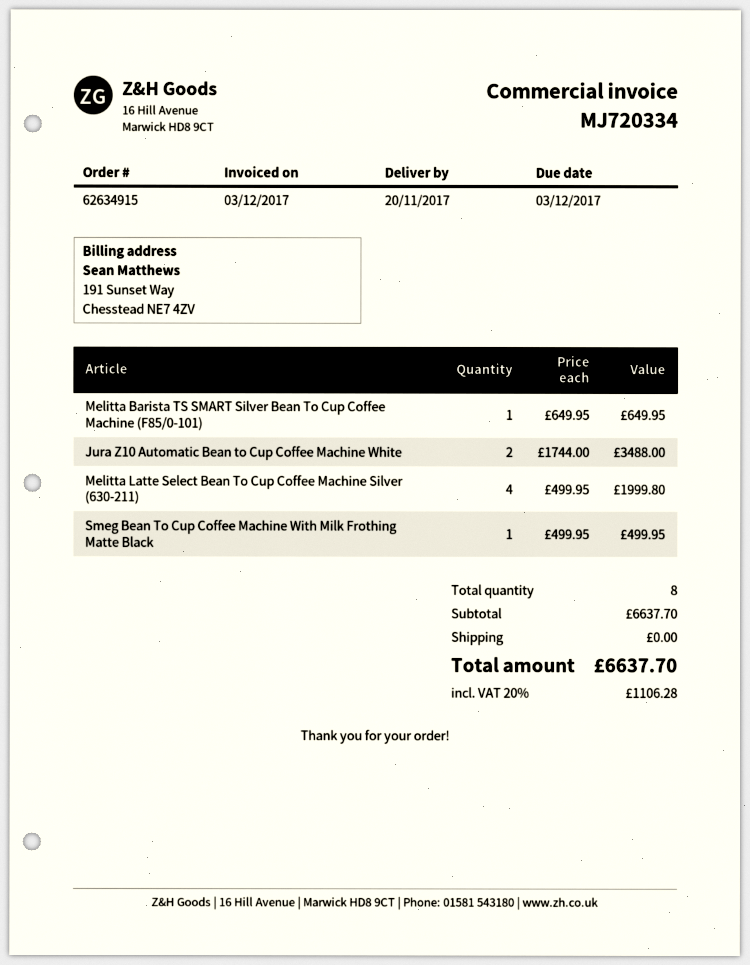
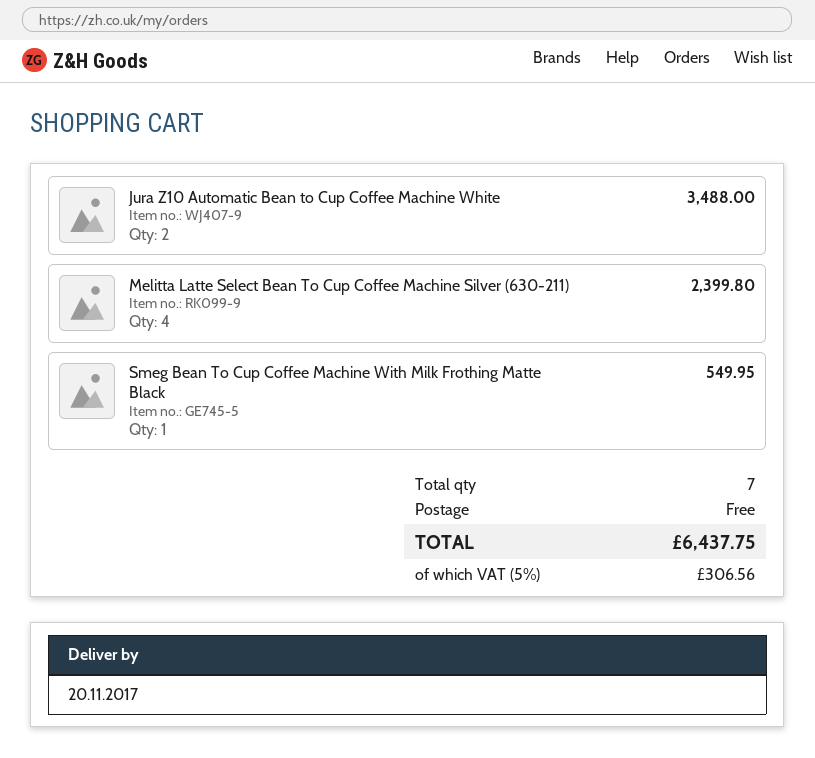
Melitta Barista TS SMART Silver Bean To Cup Coffee Machine (F85/0-101): 1 for 649.95 -> none
Melitta Latte Select Bean To Cup Coffee Machine Silver (630-211): 4 for 1999.80 -> 4 for 2399.80
Smeg Bean To Cup Coffee Machine With Milk Frothing Matte Black: 1 for 499.95 -> 1 for 549.95
total quantity: 8 -> 7
tax: 20% = 1106.28 -> 5% = 306.56
total: 6637.70 -> 6437.75

